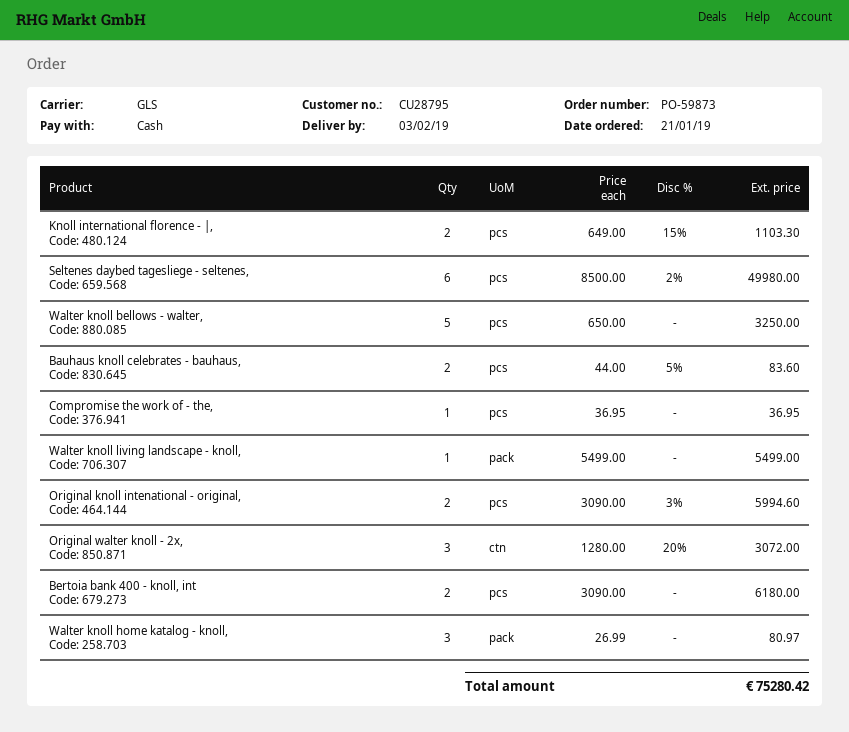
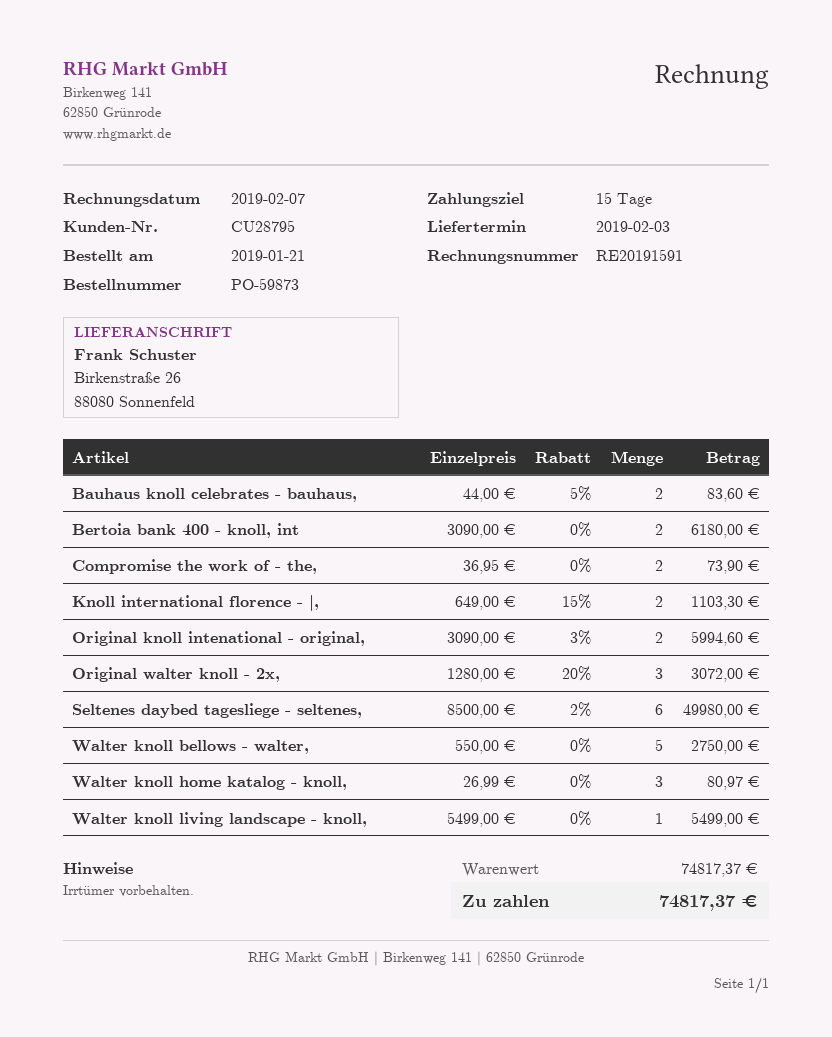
Walter knoll bellows - walter,: 5 x 650.00 = 3250.00 -> 5 x 550.00 = 2750.00
Compromise the work of - the,: 1 x 36.95 = 36.95 -> 2 x 36.95 = 73.90
total: 75280.42 -> 74817.37

